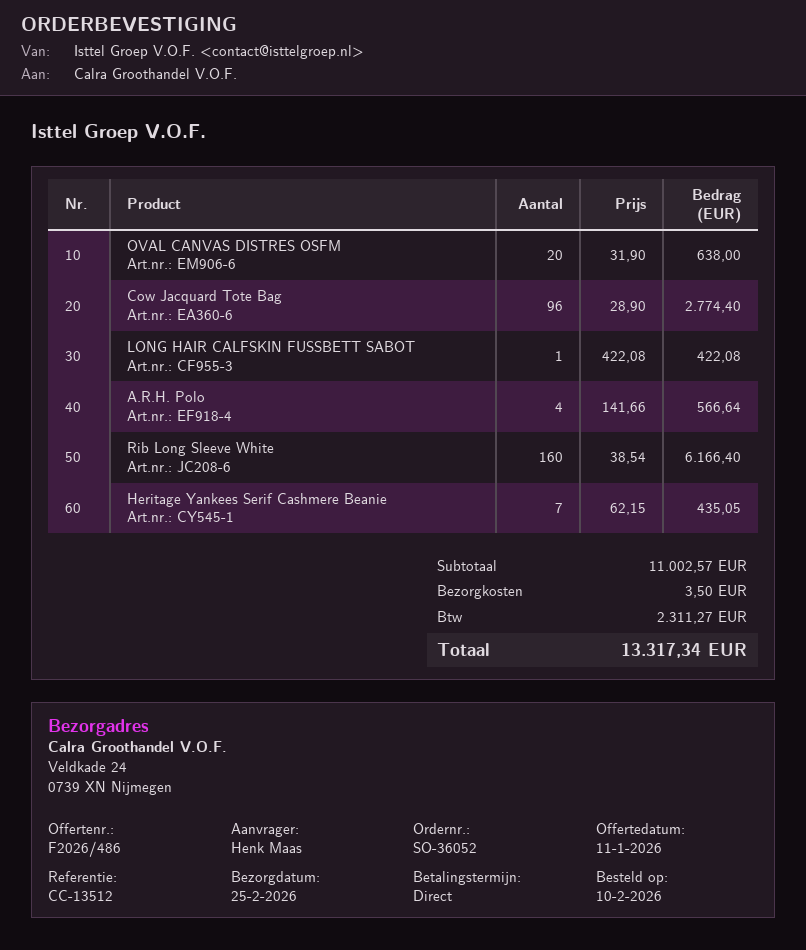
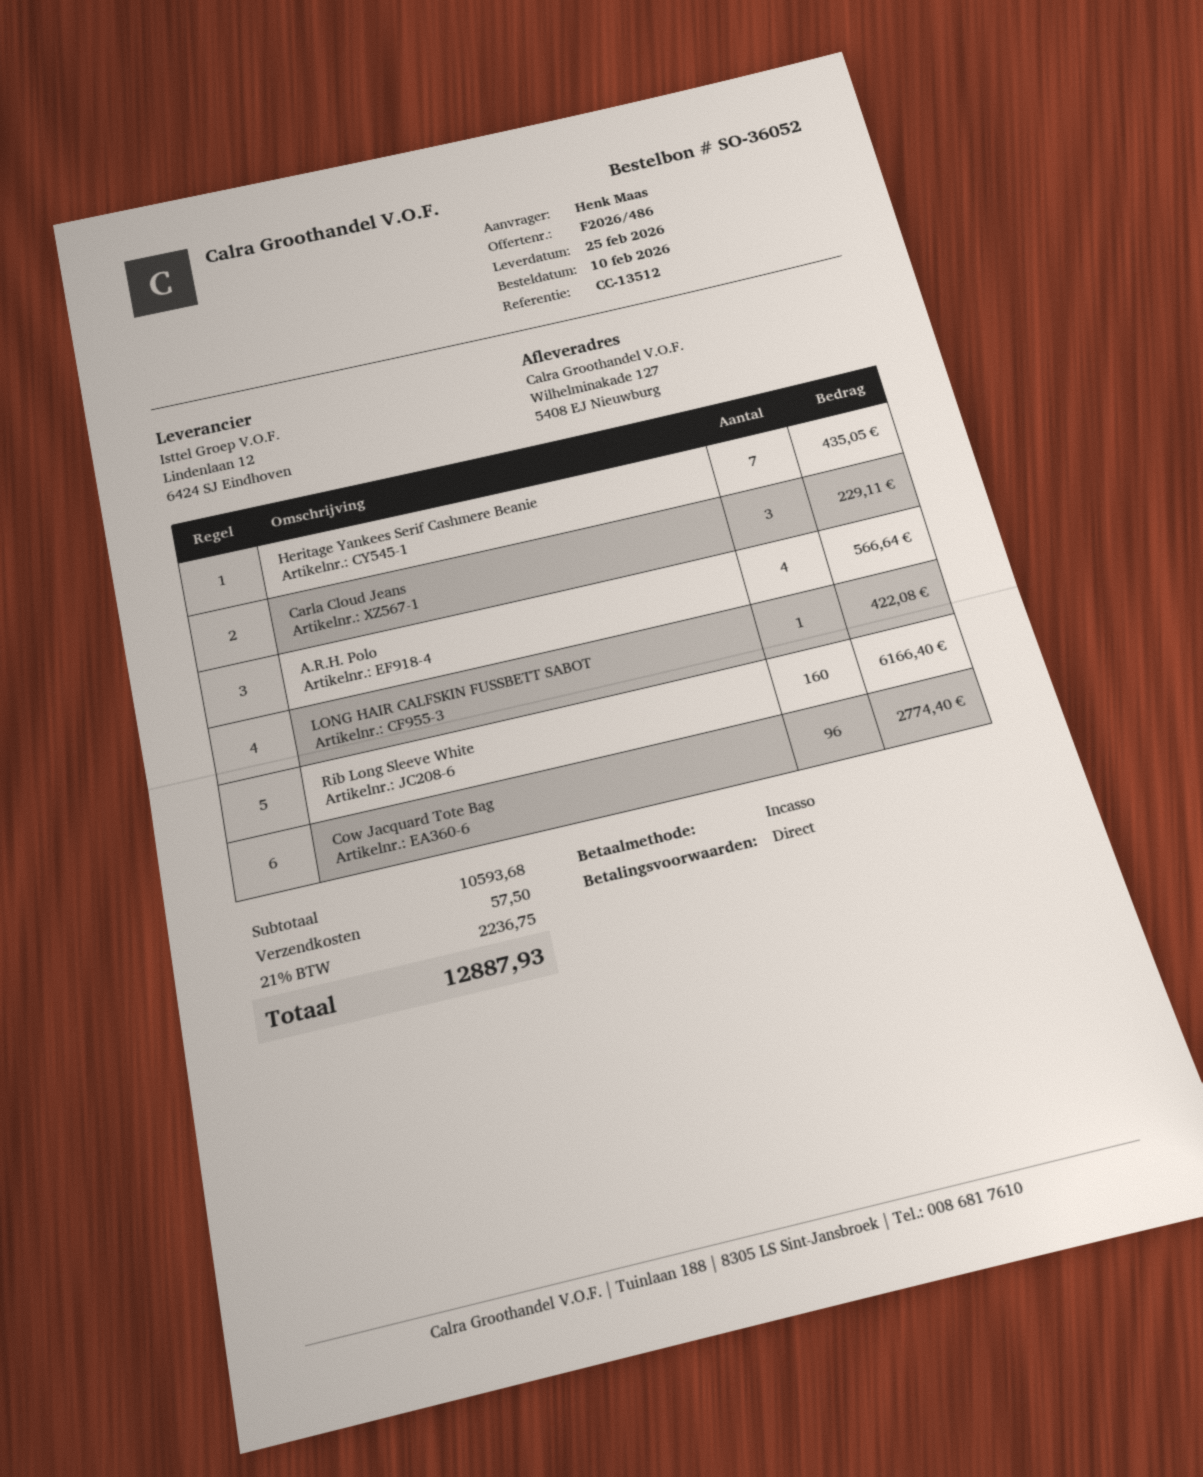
ship to: Veldkade 24, 0739 XN Nijmegen -> Wilhelminakade 127, 5408 EJ Nieuwburg
OVAL CANVAS DISTRES OSFM: 20 for 638.00 -> none
Carla Cloud Jeans: none -> 3 for 229.11
subtotal: 11002.57 -> 10593.68
shipping: 3.50 -> 57.50
tax: 2311.27 -> 2236.75
total: 13317.34 -> 12887.93

